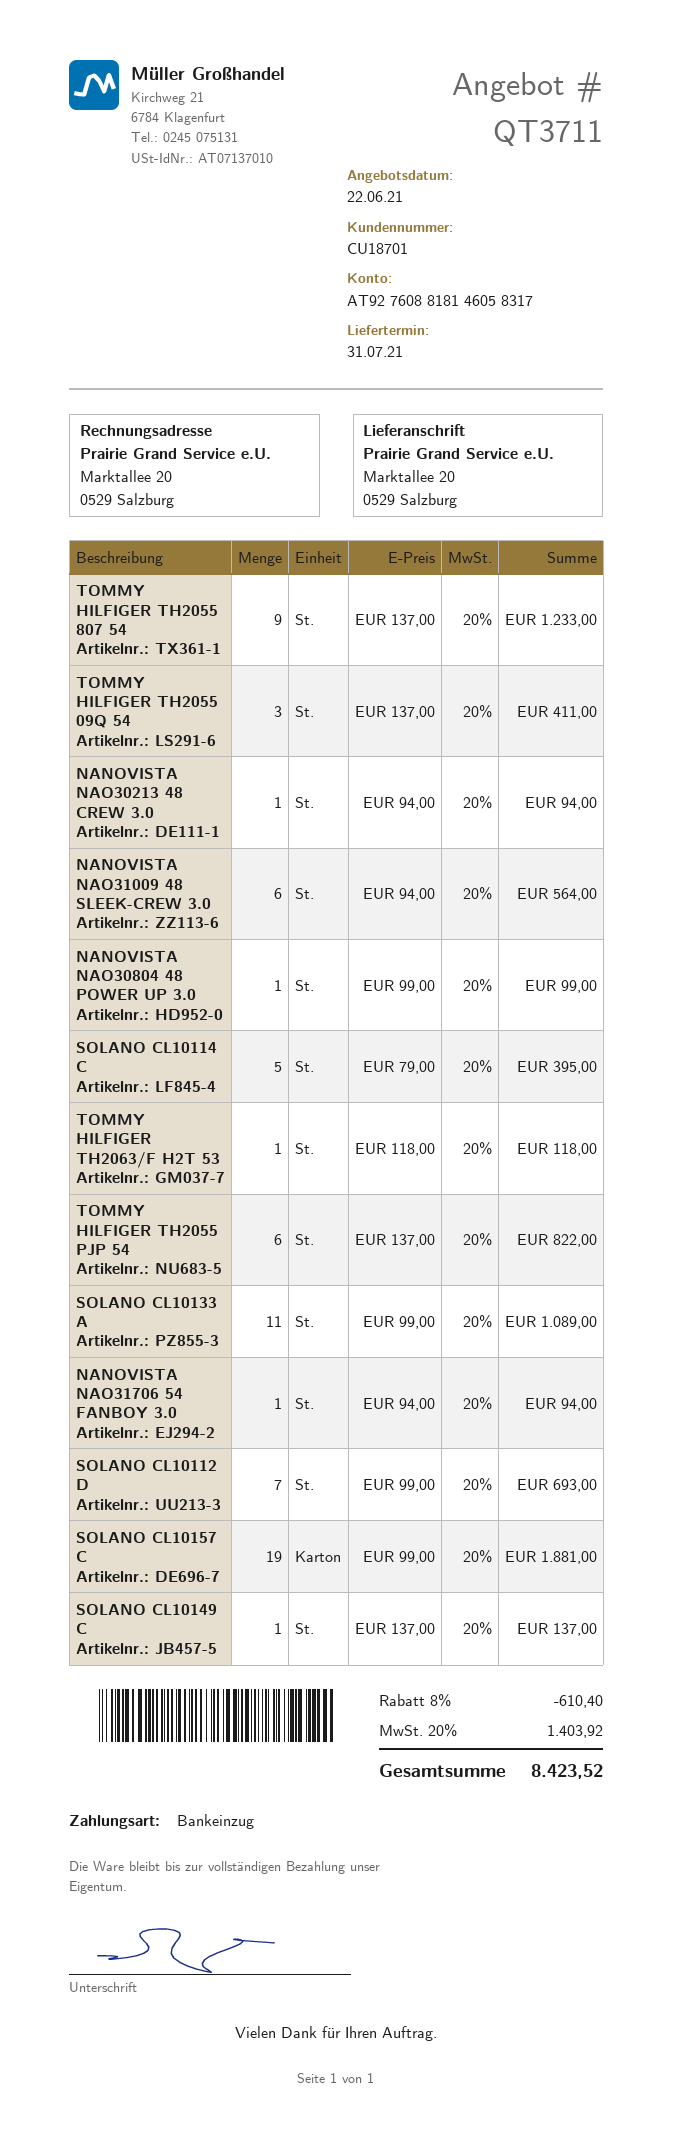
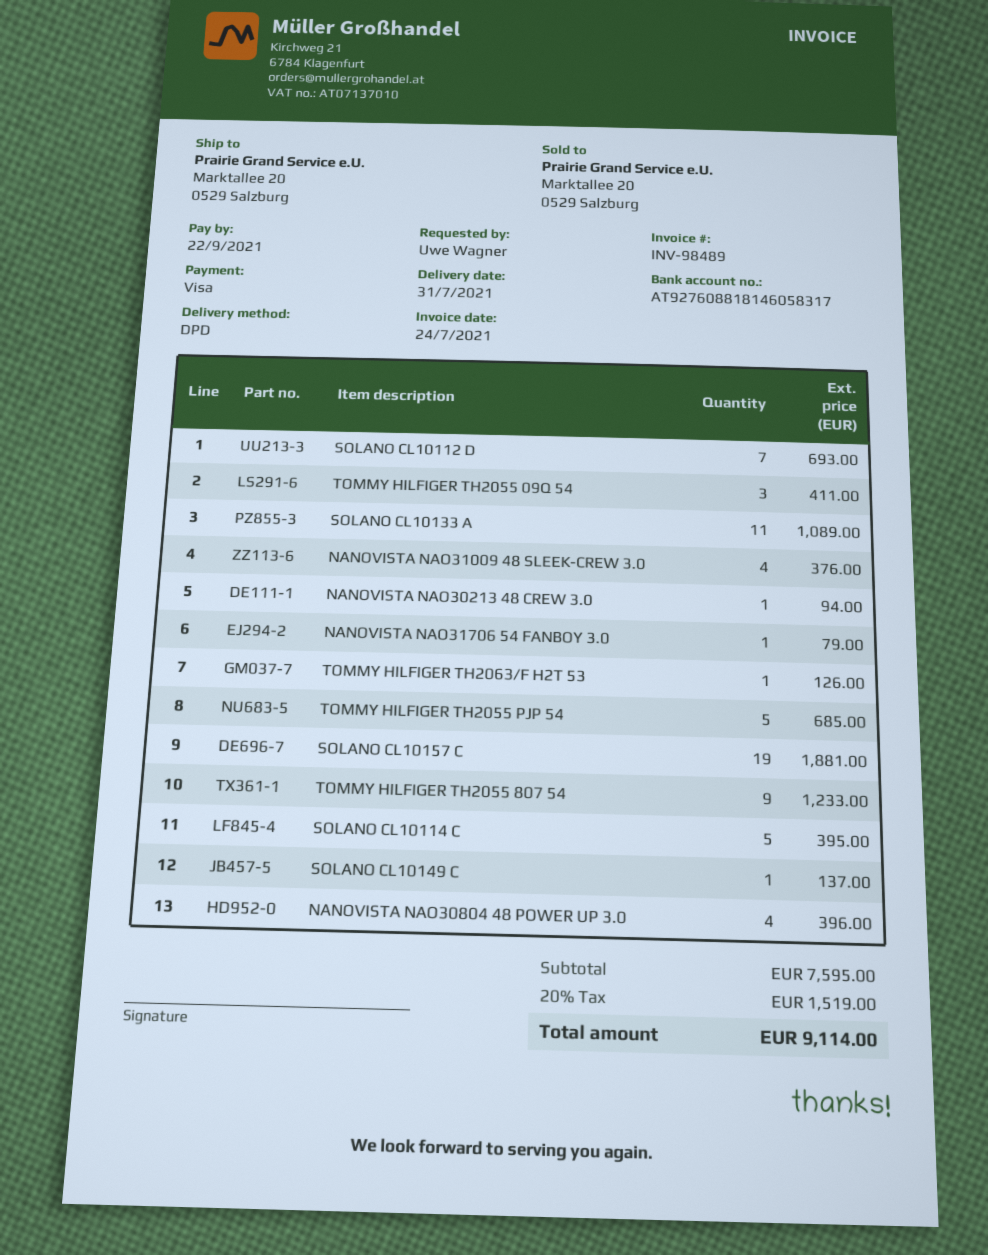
payment method: direct debit -> Visa
NANOVISTA NAO31009 48 SLEEK-CREW 3.0: 6 for 564.00 -> 4 for 376.00
NANOVISTA NAO30804 48 POWER UP 3.0: 1 for 99.00 -> 4 for 396.00
TOMMY HILFIGER TH2063/F H2T 53: 1 for 118.00 -> 1 for 126.00
TOMMY HILFIGER TH2055 PJP 54: 6 for 822.00 -> 5 for 685.00
NANOVISTA NAO31706 54 FANBOY 3.0: 1 for 94.00 -> 1 for 79.00
discount: 8% = 610.40 -> none
tax: 20% = 1403.92 -> 20% = 1519.00
total: 8423.52 -> 9114.00

